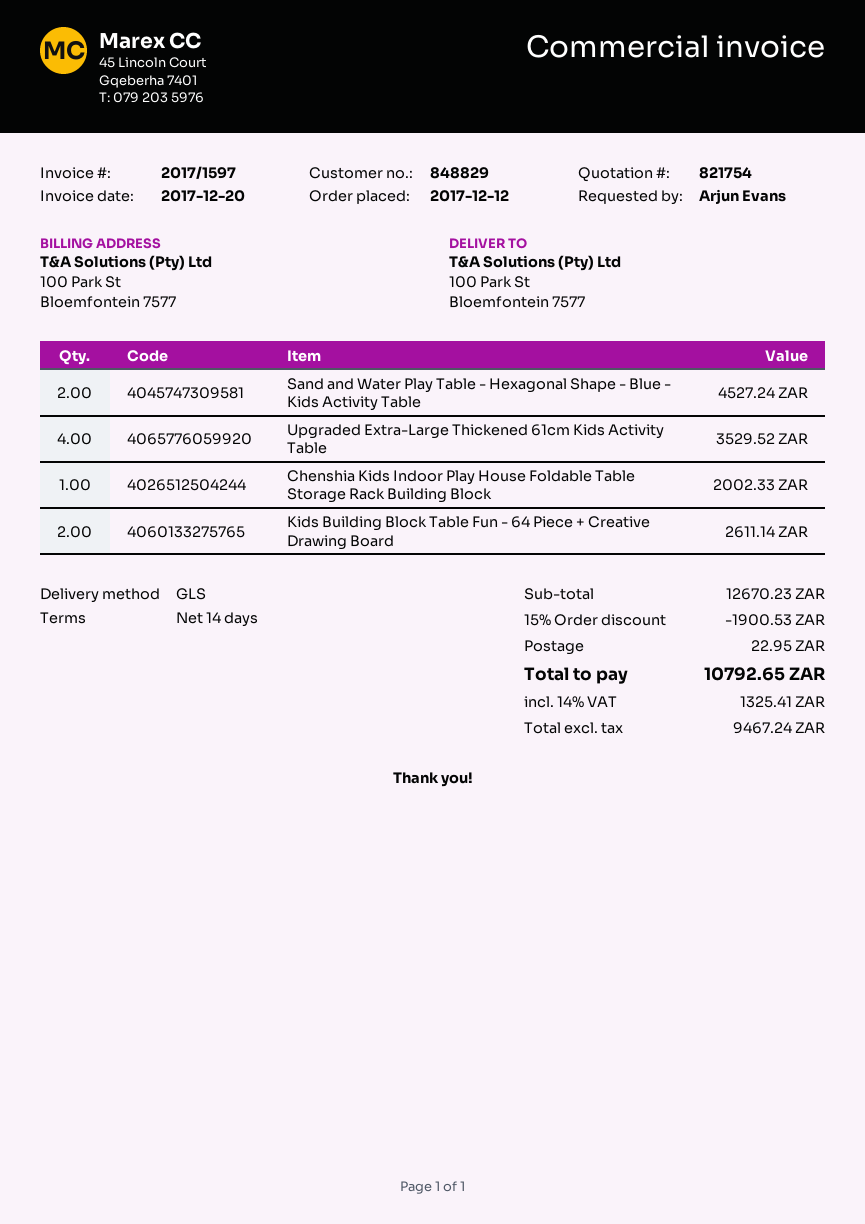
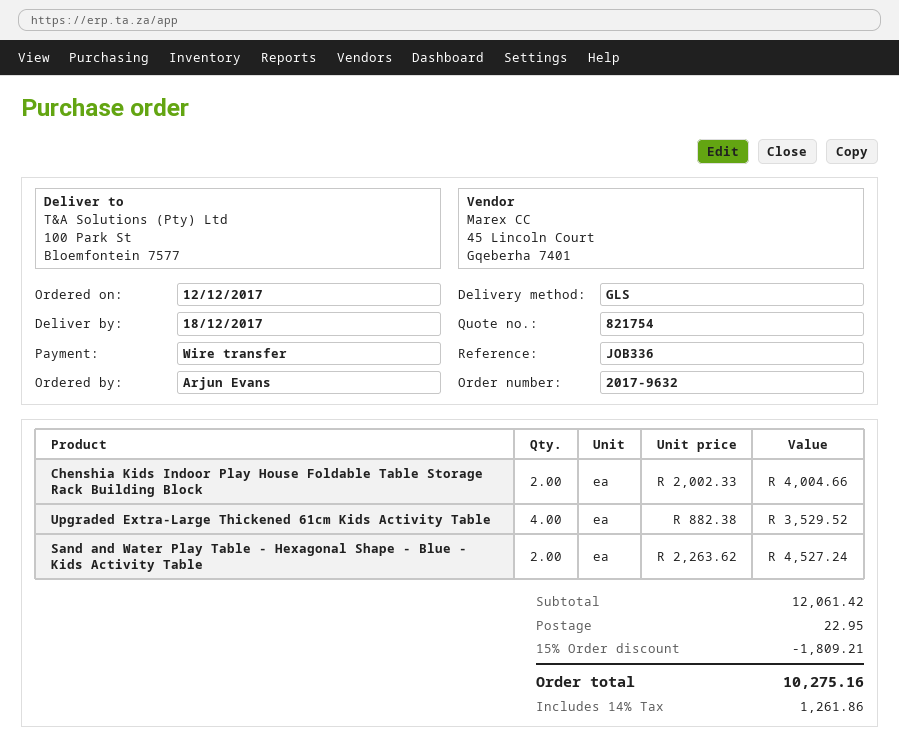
Chenshia Kids Indoor Play House Foldable Table Storage Rack Building Block: 1 for 2002.33 -> 2 for 4004.66
Kids Building Block Table Fun - 64 Piece + Creative Drawing Board: 2 for 2611.14 -> none
subtotal: 12670.23 -> 12061.42
discount: 15% = 1900.53 -> 15% = 1809.21
tax: 14% = 1325.41 -> 14% = 1261.86
total: 10792.65 -> 10275.16

